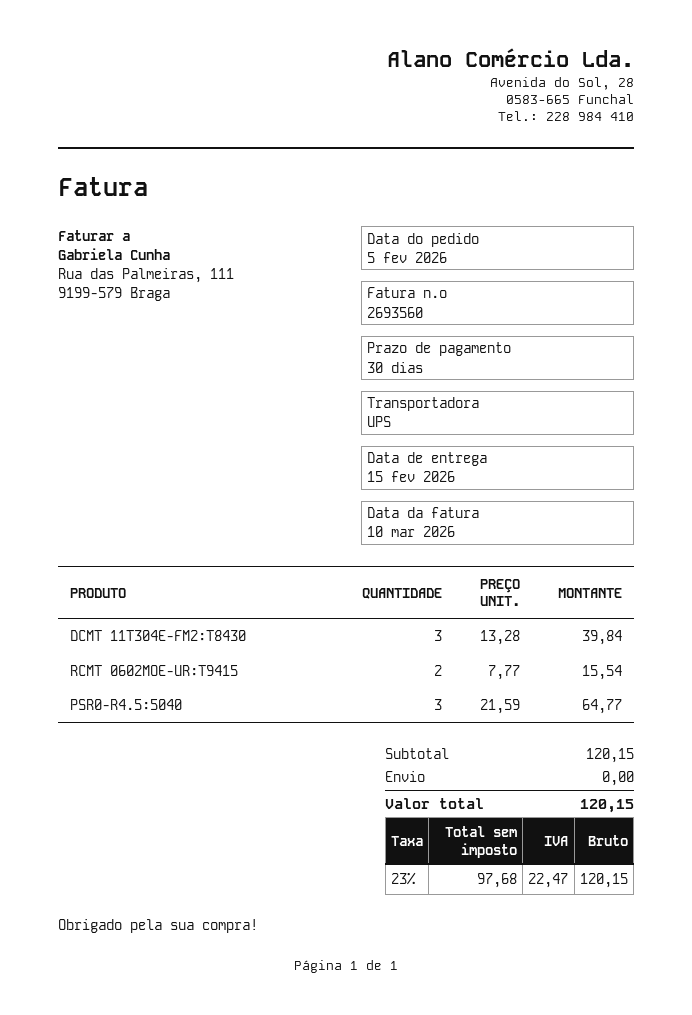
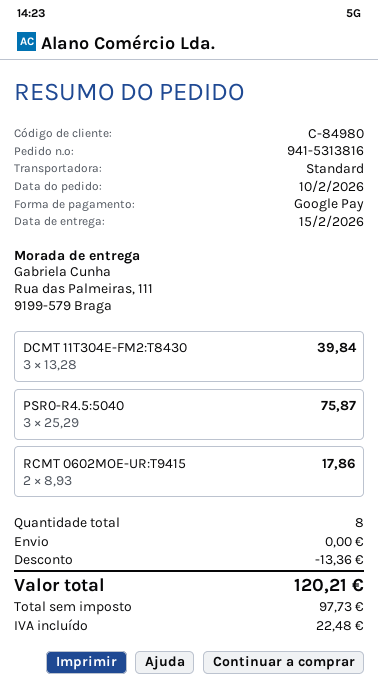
order date: 2026-02-05 -> 2026-02-10
shipping method: UPS -> standard
RCMT 0602MOE-UR:T9415: 2 x 7.77 = 15.54 -> 2 x 8.93 = 17.86
PSR0-R4.5:5040: 3 x 21.59 = 64.77 -> 3 x 25.29 = 75.87
discount: none -> 13.36
net: 97.68 -> 97.73
tax: 22.47 -> 22.48
total: 120.15 -> 120.21

